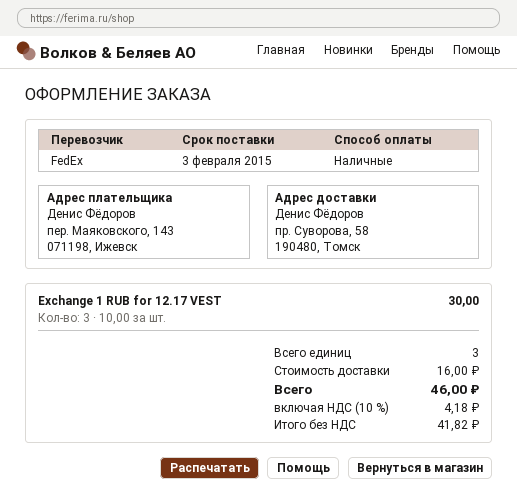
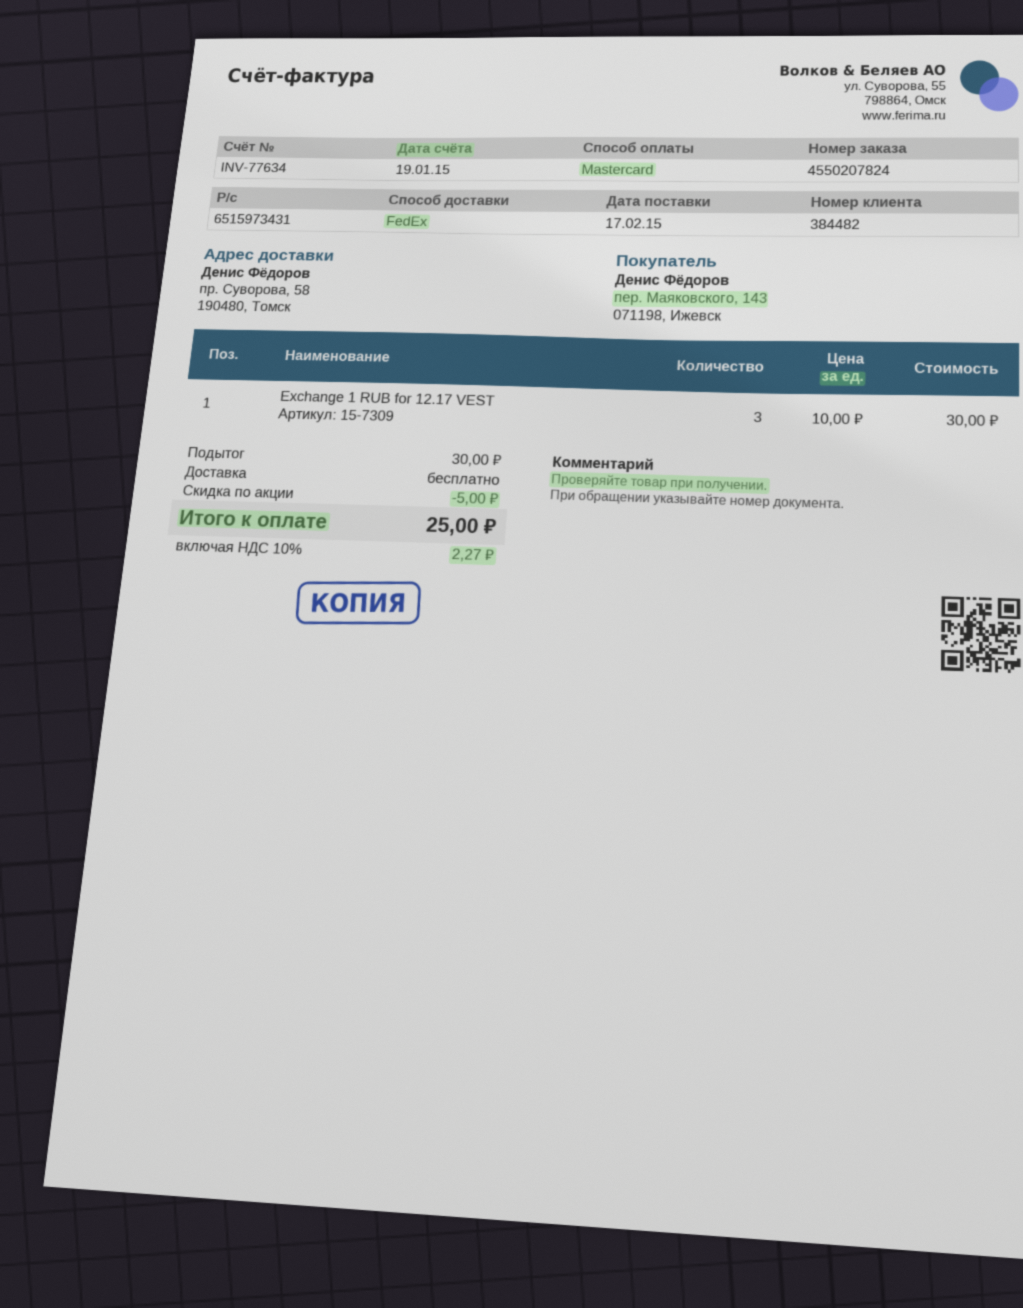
delivery date: 2015-02-03 -> 2015-02-17
payment method: cash -> Mastercard
discount: none -> 5.00
shipping: 16.00 -> 0.00
tax: 10% = 4.18 -> 10% = 2.27
total: 46.00 -> 25.00

